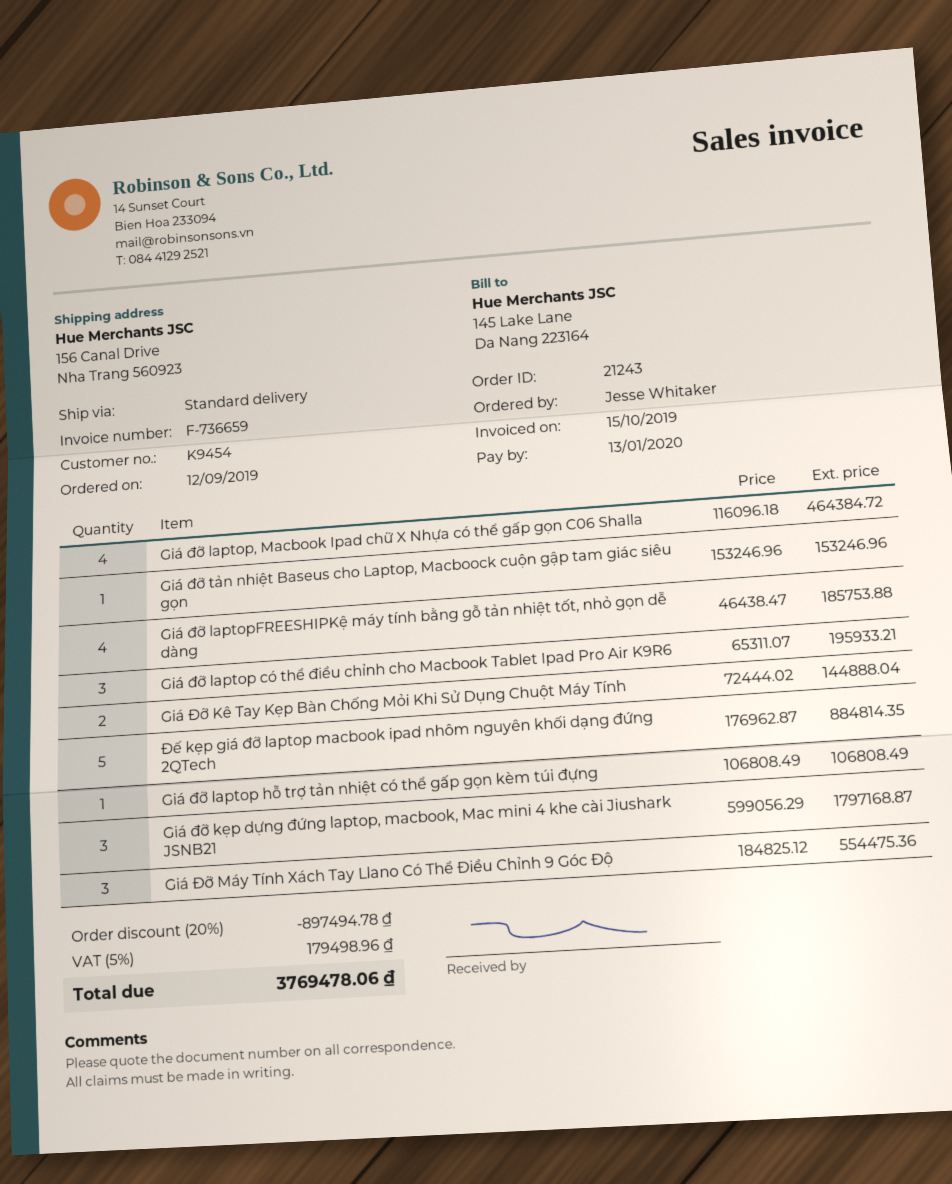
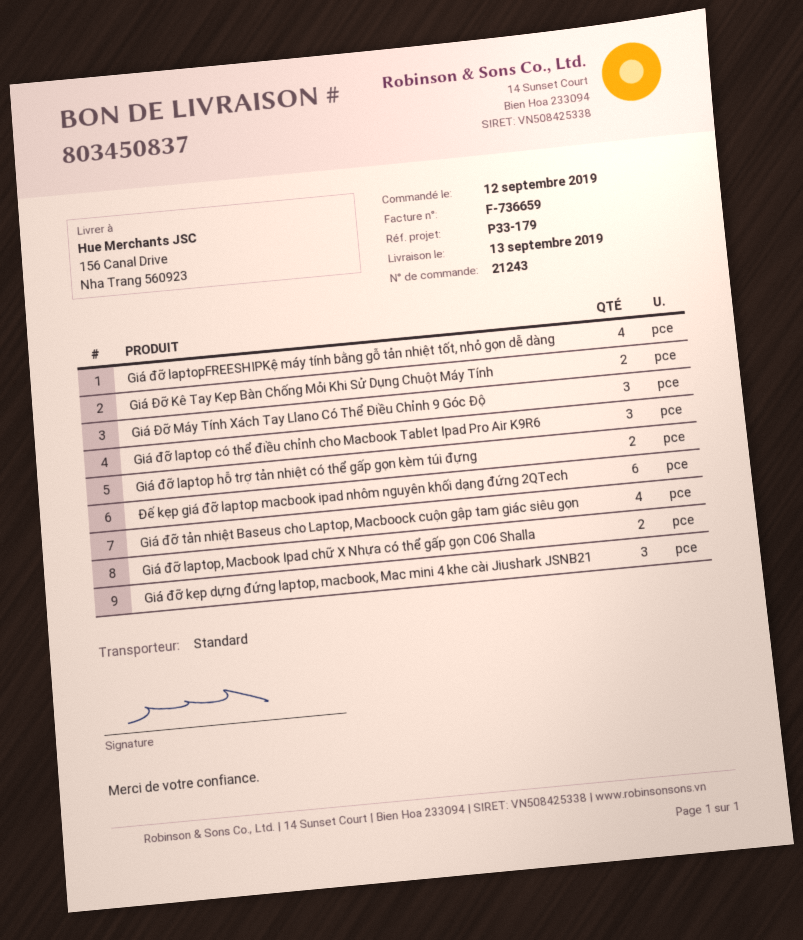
Giá đỡ laptop, Macbook Ipad chữ X Nhựa có thể gấp gọn C06 Shalla: 4 -> 2
Giá đỡ tản nhiệt Baseus cho Laptop, Macboock cuộn gập tam giác siêu gọn: 1 -> 4
Đế kẹp giá đỡ laptop macbook ipad nhôm nguyên khối dạng đứng 2QTech: 5 -> 6
Giá đỡ laptop hỗ trợ tản nhiệt có thể gấp gọn kèm túi đựng: 1 -> 2

